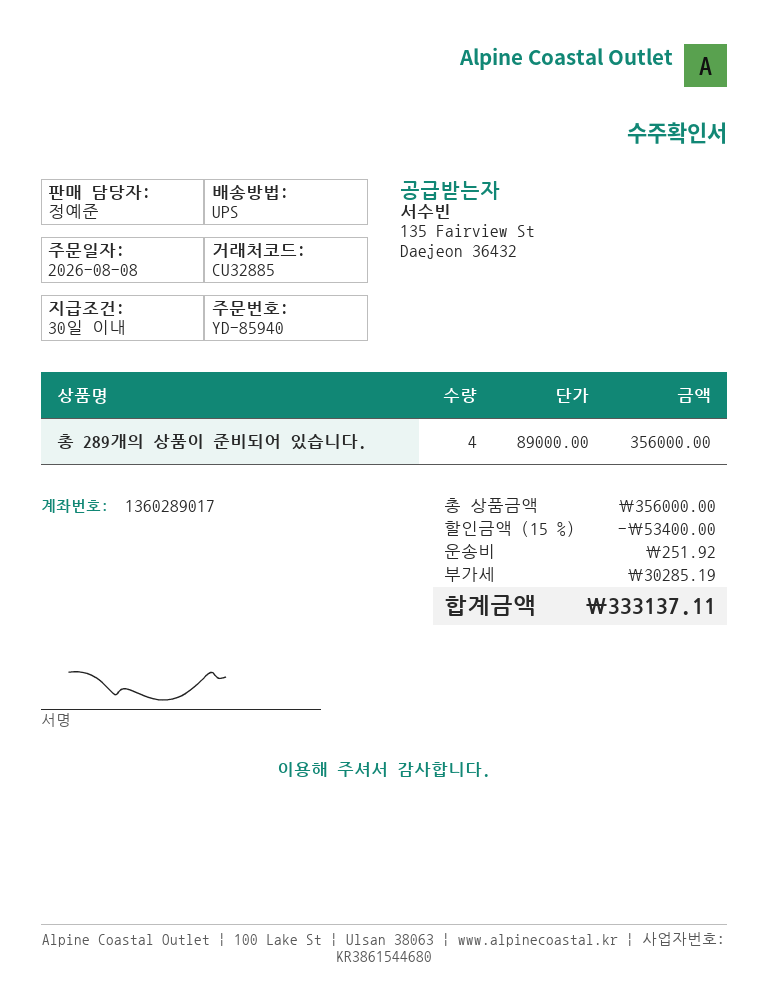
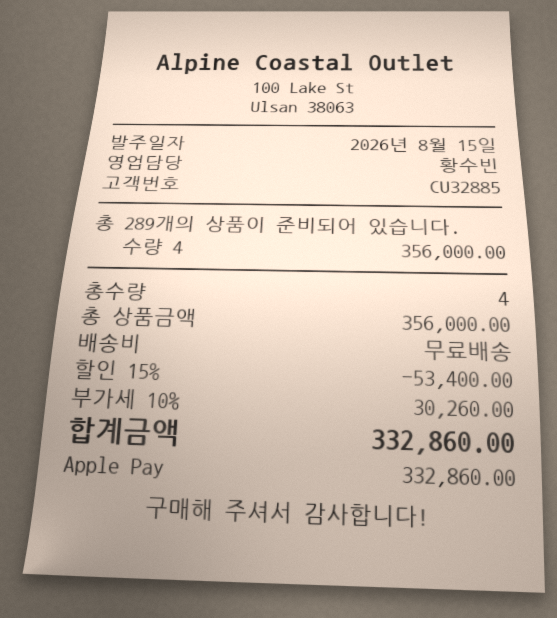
order date: 2026-08-08 -> 2026-08-15
sales rep: 정예준 -> 황수빈
shipping: 251.92 -> 0.00
tax: 30285.19 -> 30260.00
total: 333137.11 -> 332860.00

